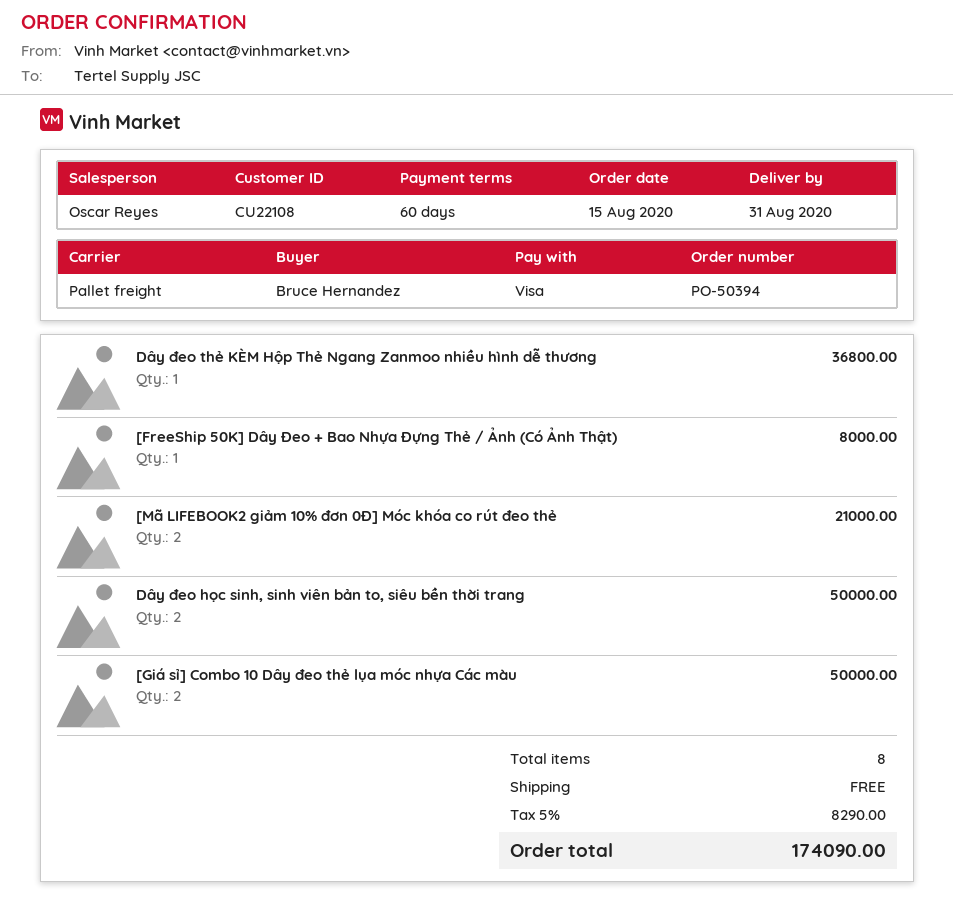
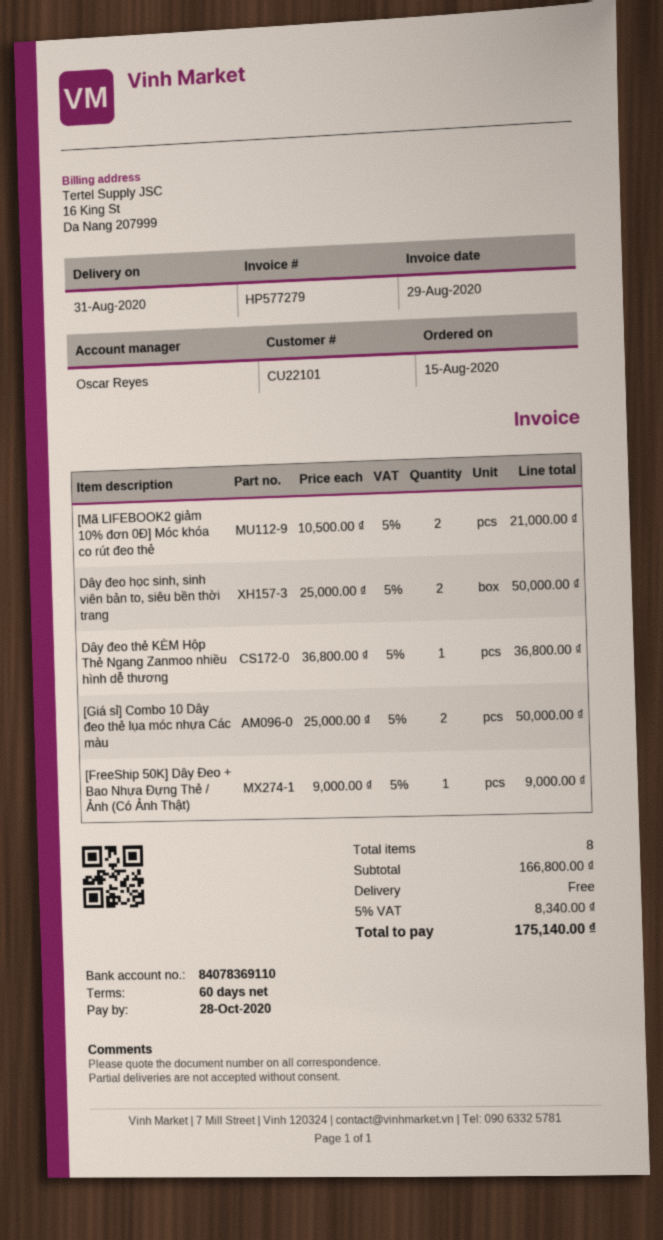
customer number: CU22108 -> CU22101
[FreeShip 50K] Dây Đeo + Bao Nhựa Đựng Thẻ / Ảnh (Có Ảnh Thật): 1 for 8000.00 -> 1 for 9000.00
tax: 5% = 8290.00 -> 5% = 8340.00
total: 174090.00 -> 175140.00

